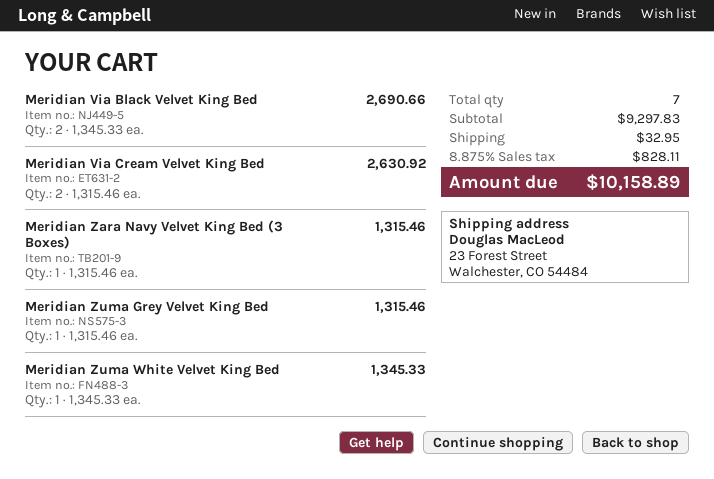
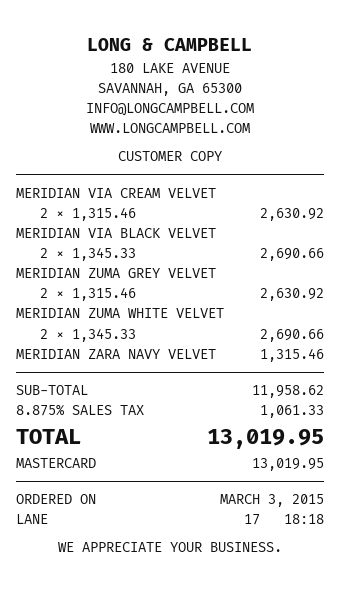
Meridian Zuma Grey Velvet King Bed: 1 x 1315.46 = 1315.46 -> 2 x 1315.46 = 2630.92
Meridian Zuma White Velvet King Bed: 1 x 1345.33 = 1345.33 -> 2 x 1345.33 = 2690.66
subtotal: 9297.83 -> 11958.62
shipping: 32.95 -> none
tax: 8.875% = 828.11 -> 8.875% = 1061.33
total: 10158.89 -> 13019.95

